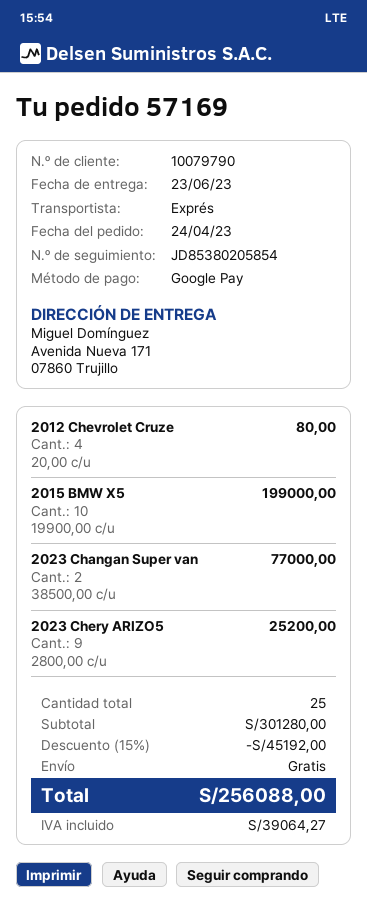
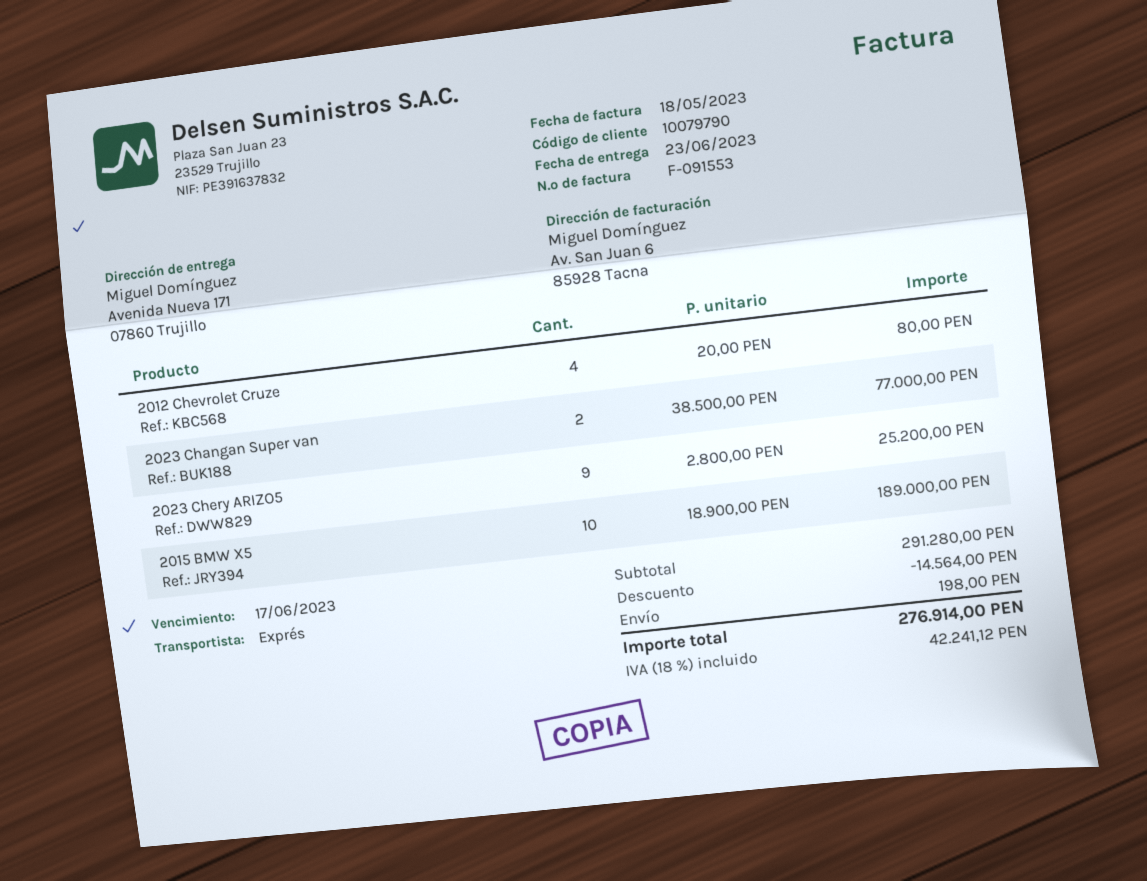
2015 BMW X5: 10 x 19900.00 = 199000.00 -> 10 x 18900.00 = 189000.00
subtotal: 301280.00 -> 291280.00
discount: 45192.00 -> 14564.00
shipping: 0.00 -> 198.00
tax: 39064.27 -> 42241.12
total: 256088.00 -> 276914.00

